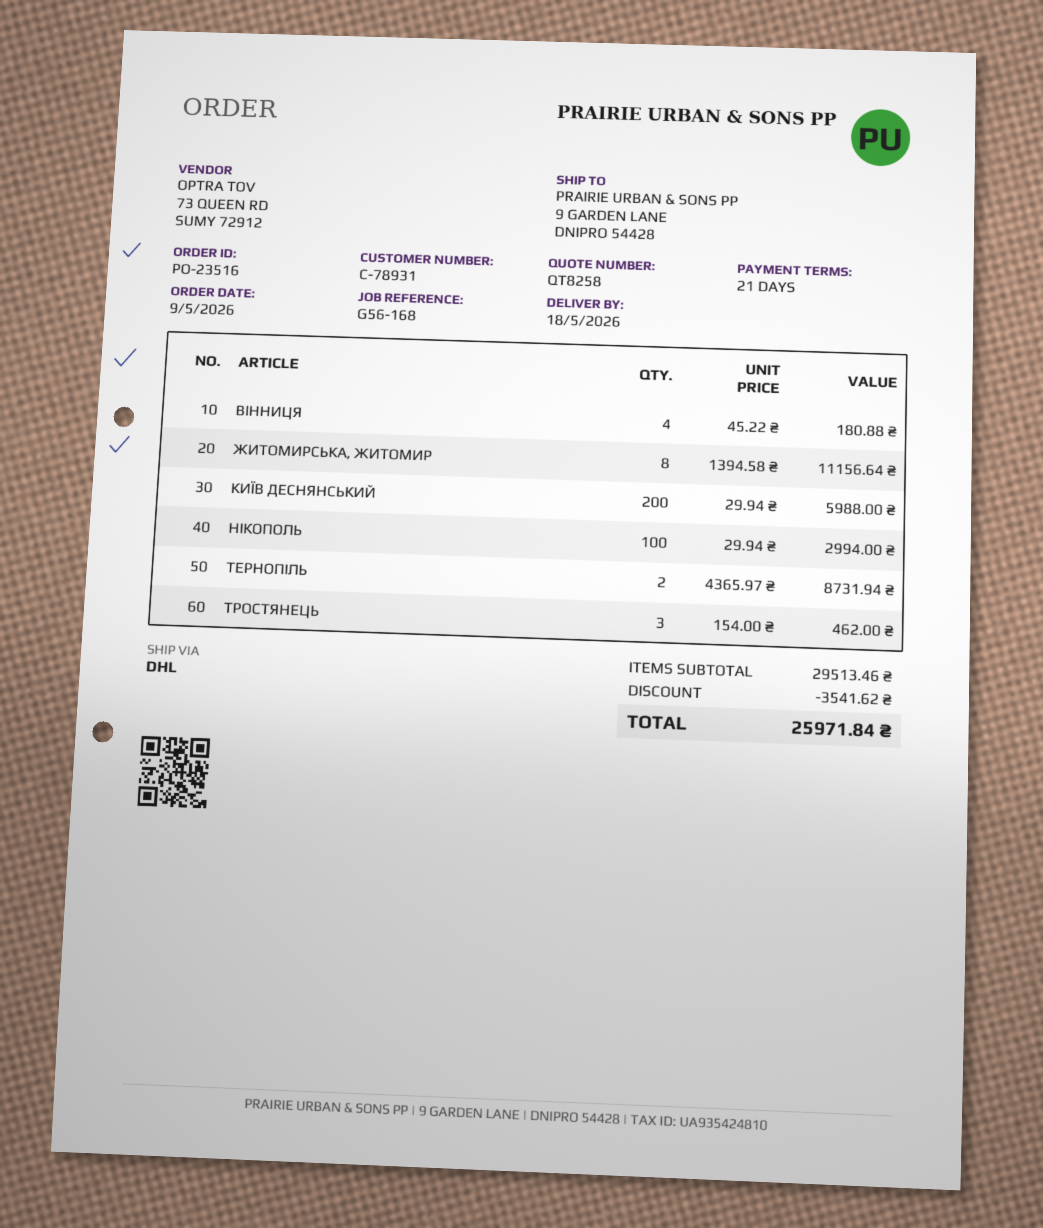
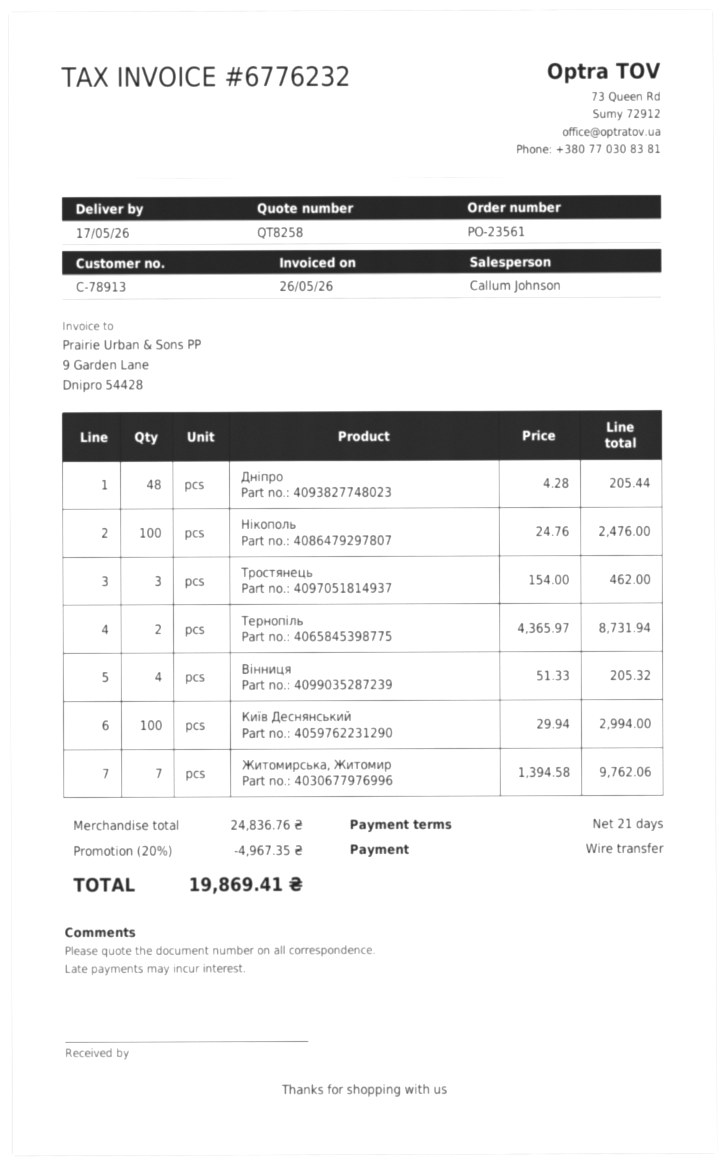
order number: PO-23516 -> PO-23561
delivery date: 2026-05-18 -> 2026-05-17
customer number: C-78931 -> C-78913
ВІННИЦЯ: 4 x 45.22 = 180.88 -> 4 x 51.33 = 205.32
ЖИТОМИРСЬКА, ЖИТОМИР: 8 x 1394.58 = 11156.64 -> 7 x 1394.58 = 9762.06
КИЇВ ДЕСНЯНСЬКИЙ: 200 x 29.94 = 5988.00 -> 100 x 29.94 = 2994.00
НІКОПОЛЬ: 100 x 29.94 = 2994.00 -> 100 x 24.76 = 2476.00
Дніпро: none -> 48 x 4.28 = 205.44
subtotal: 29513.46 -> 24836.76
discount: 3541.62 -> 4967.35
total: 25971.84 -> 19869.41

